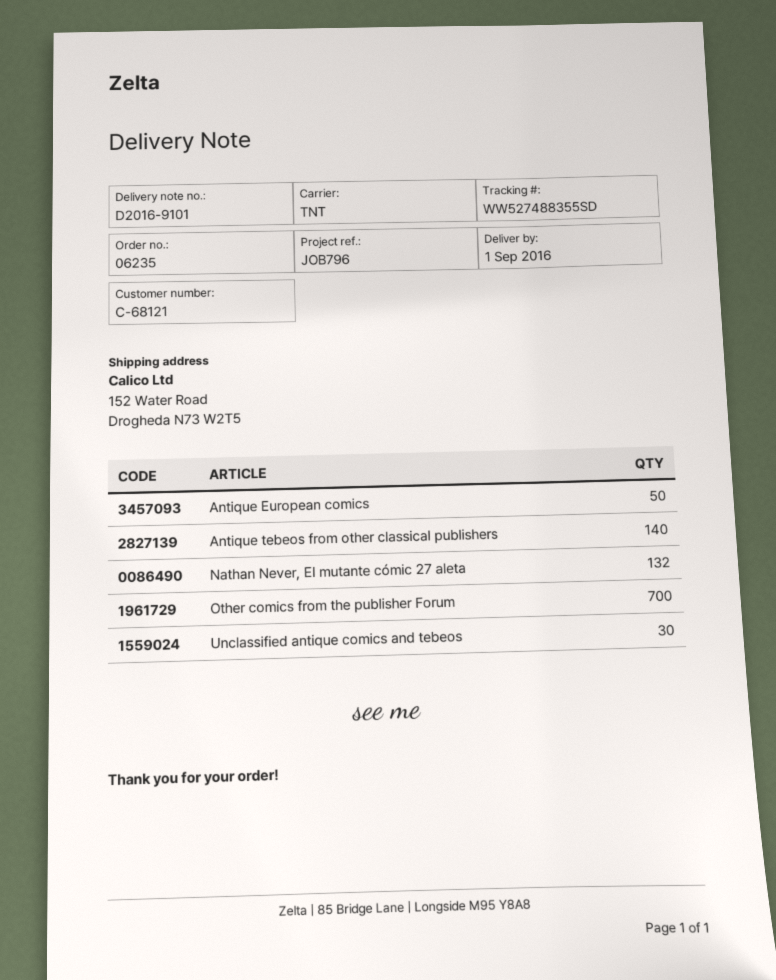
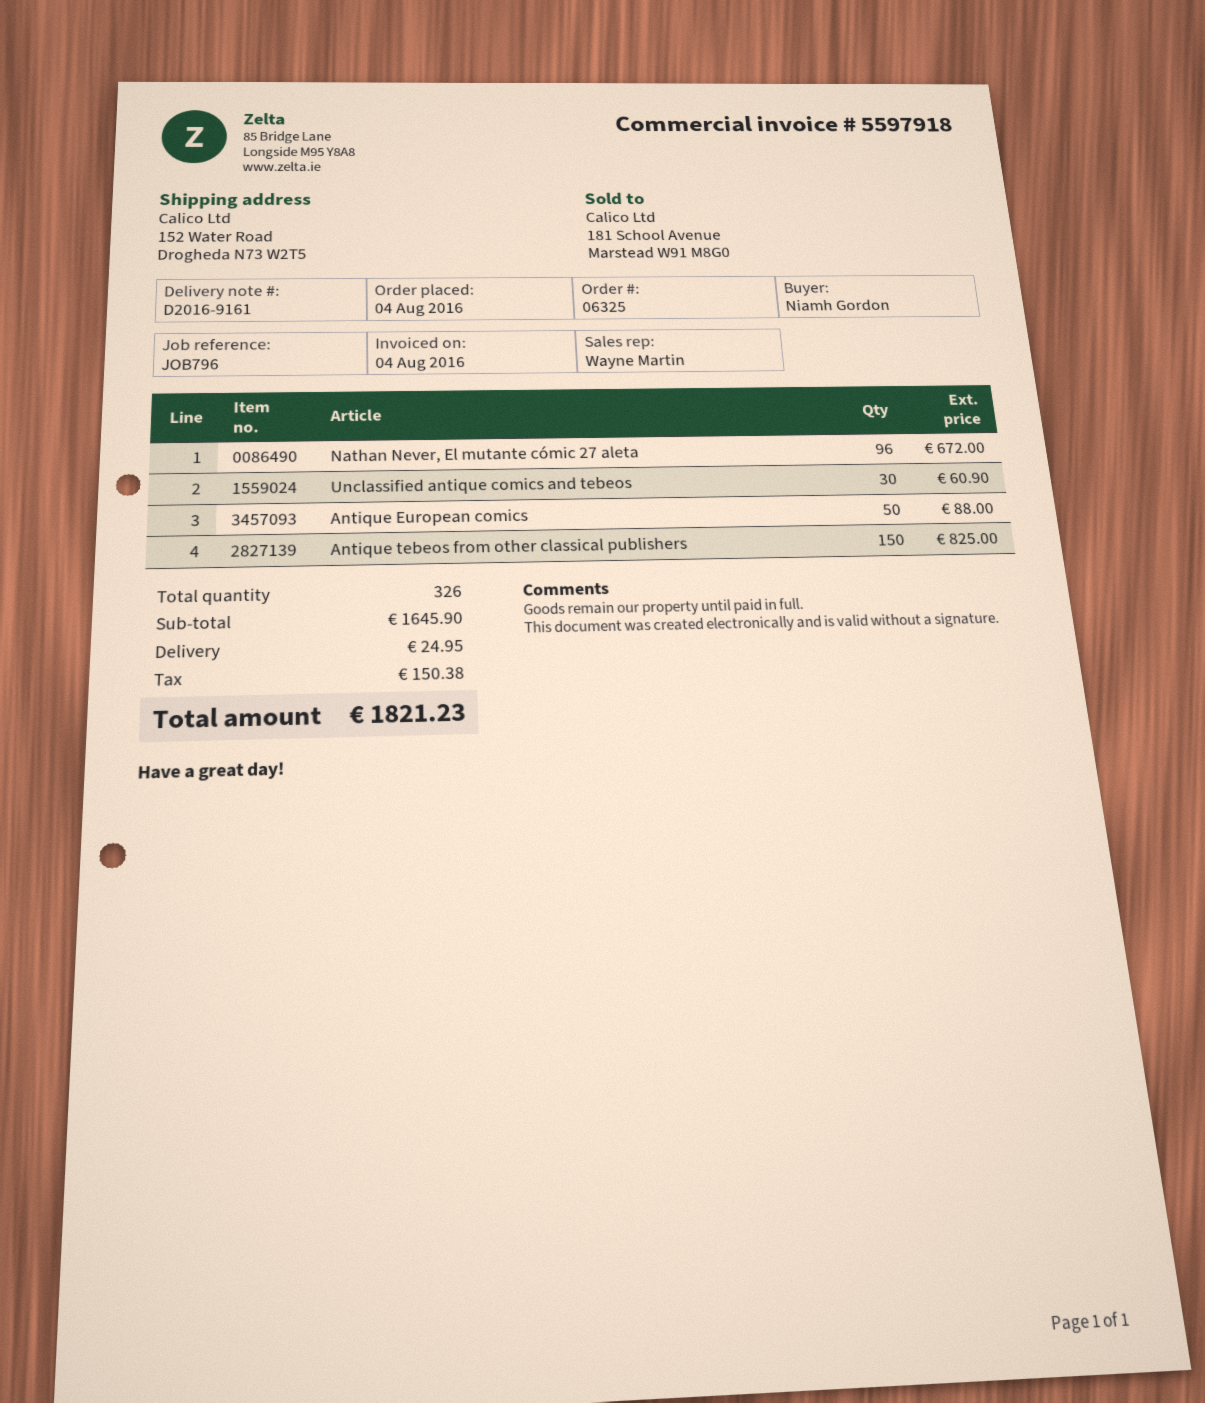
order number: 06235 -> 06325
delivery note number: D2016-9101 -> D2016-9161
Antique tebeos from other classical publishers: 140 -> 150
Nathan Never, El mutante cómic 27 aleta: 132 -> 96
Other comics from the publisher Forum: 700 -> none

